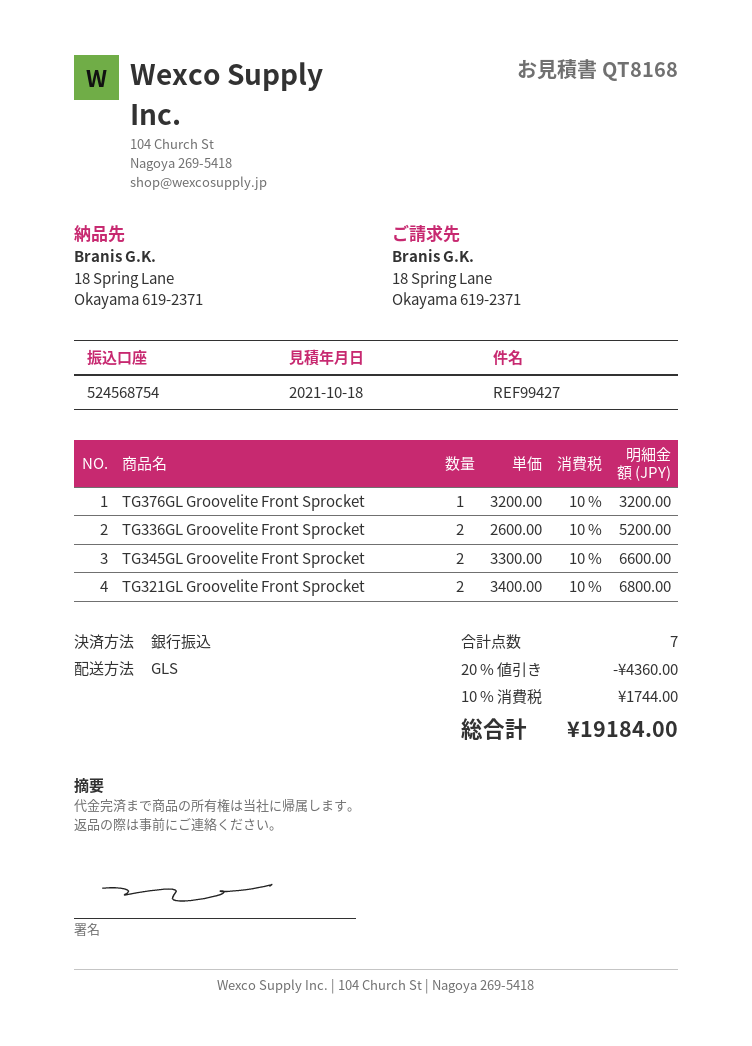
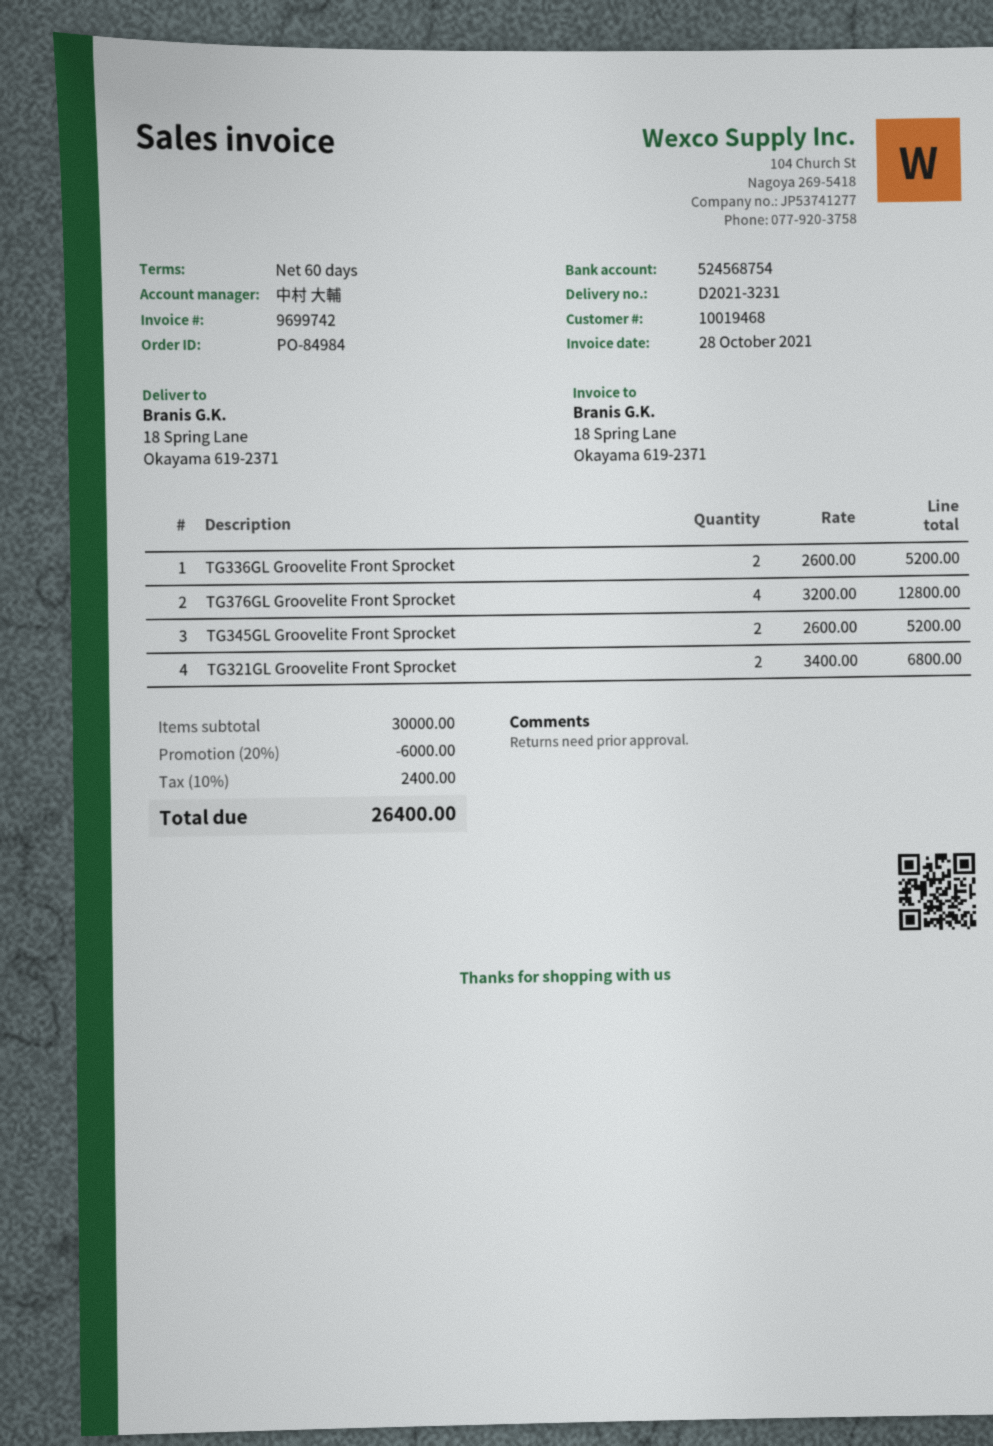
TG376GL Groovelite Front Sprocket: 1 x 3200.00 = 3200.00 -> 4 x 3200.00 = 12800.00
TG345GL Groovelite Front Sprocket: 2 x 3300.00 = 6600.00 -> 2 x 2600.00 = 5200.00
discount: 20% = 4360.00 -> 20% = 6000.00
tax: 10% = 1744.00 -> 10% = 2400.00
total: 19184.00 -> 26400.00

